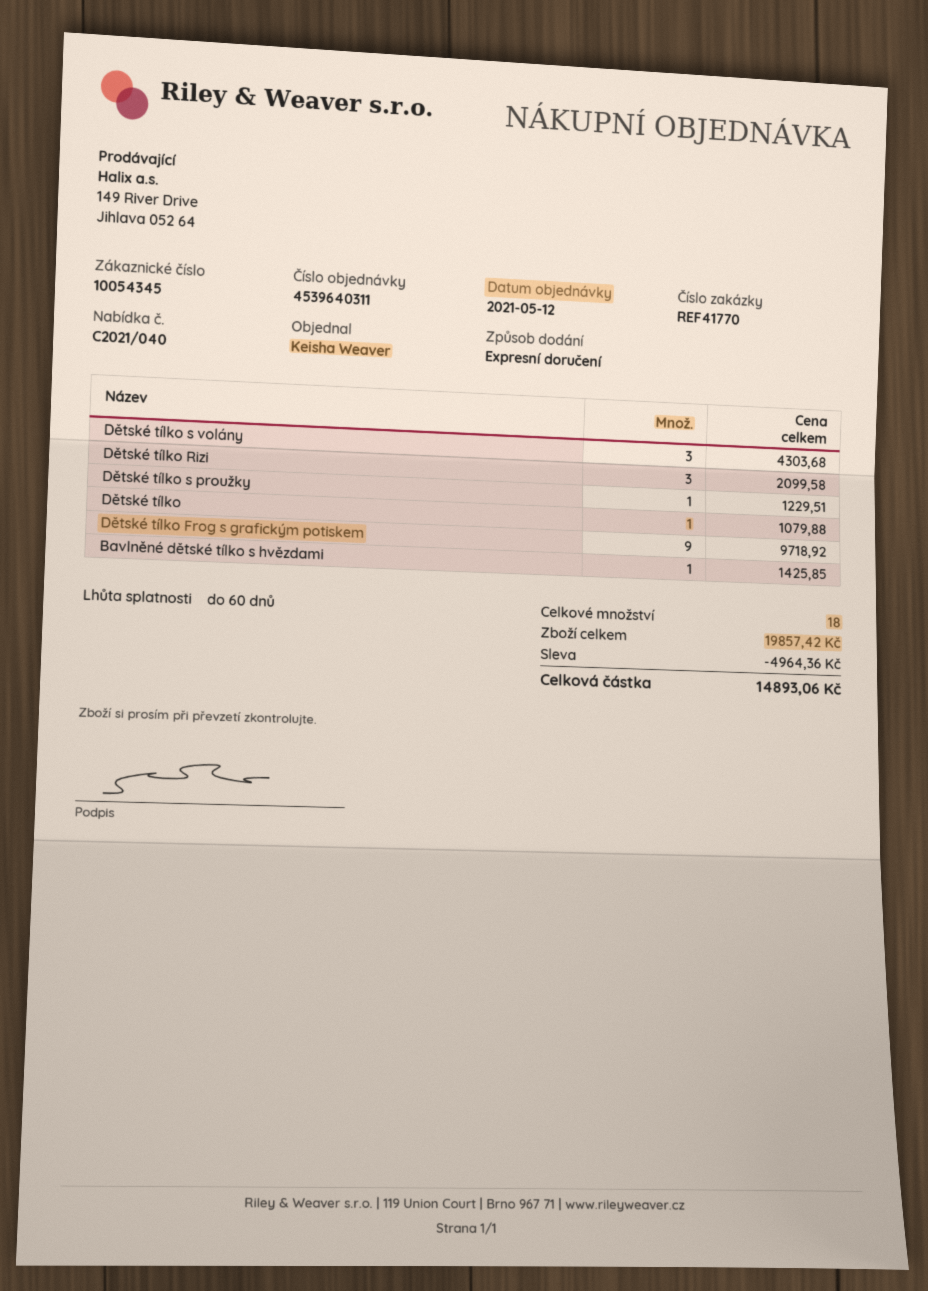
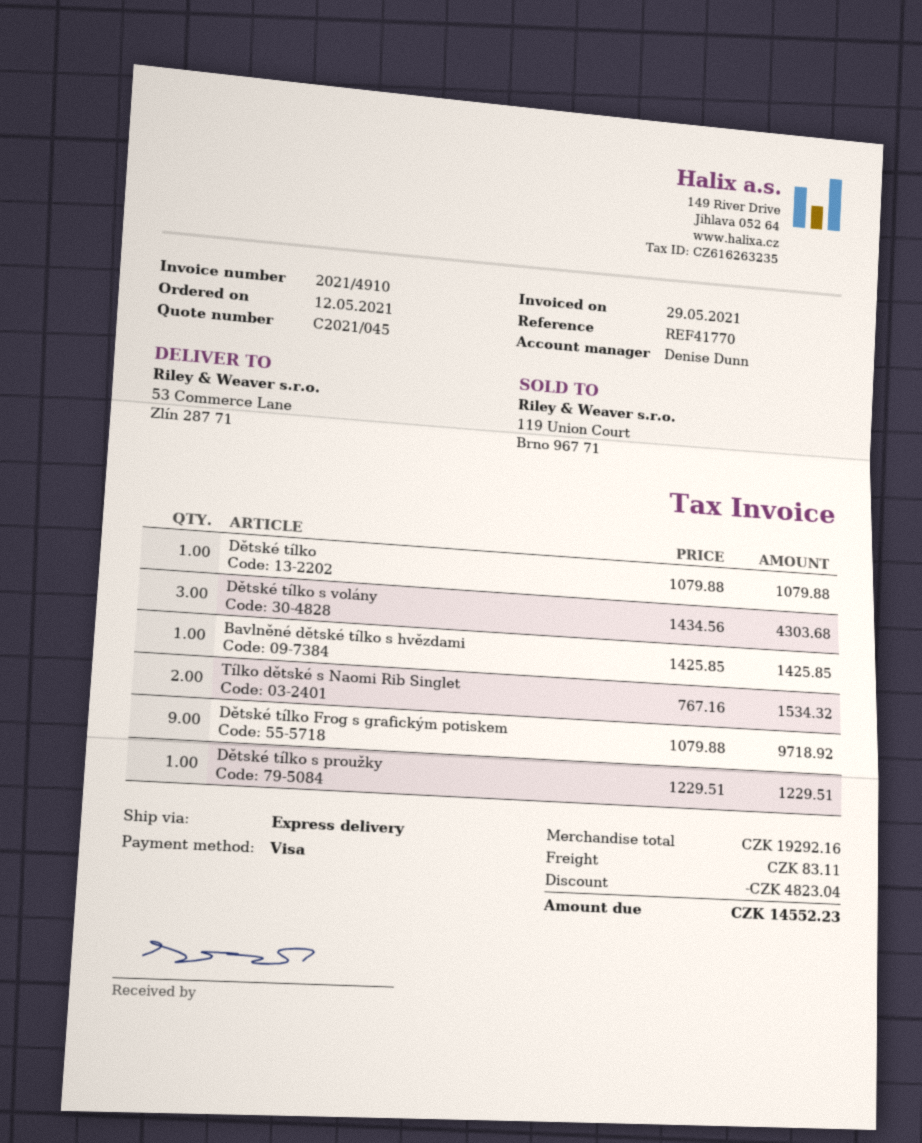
quote number: C2021/040 -> C2021/045
Dětské tílko Rizi: 3 for 2099.58 -> none
Tílko dětské s Naomi Rib Singlet: none -> 2 for 1534.32
subtotal: 19857.42 -> 19292.16
discount: 4964.36 -> 4823.04
shipping: none -> 83.11
total: 14893.06 -> 14552.23

